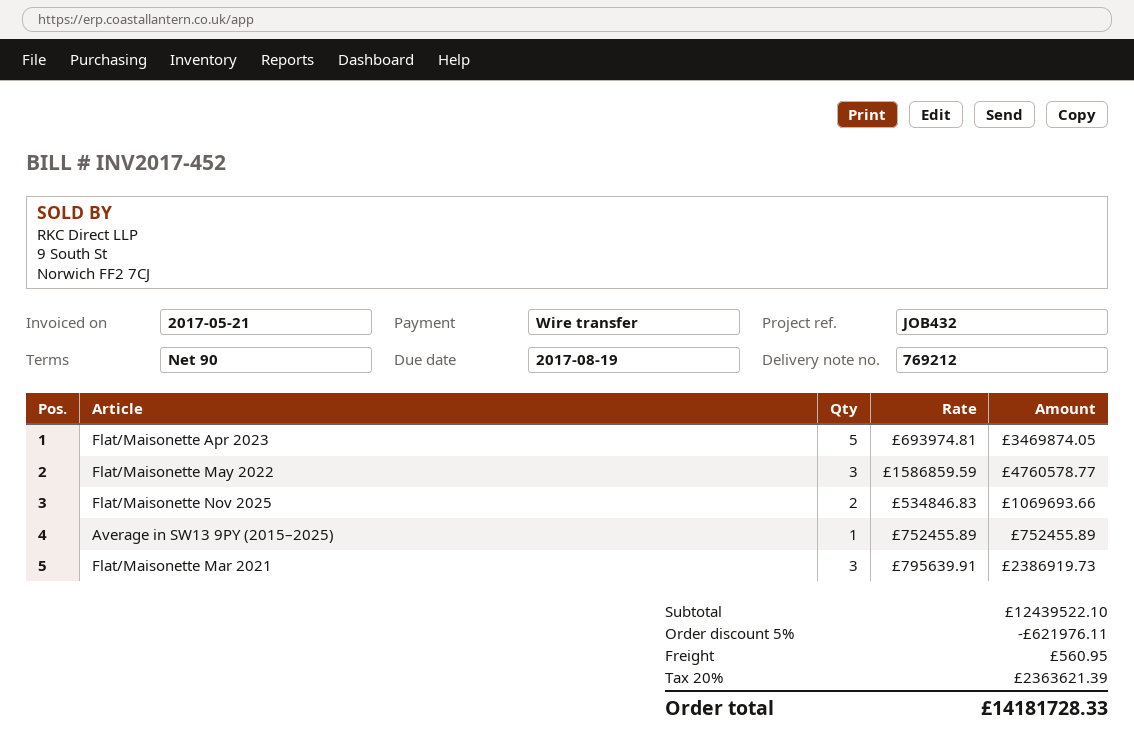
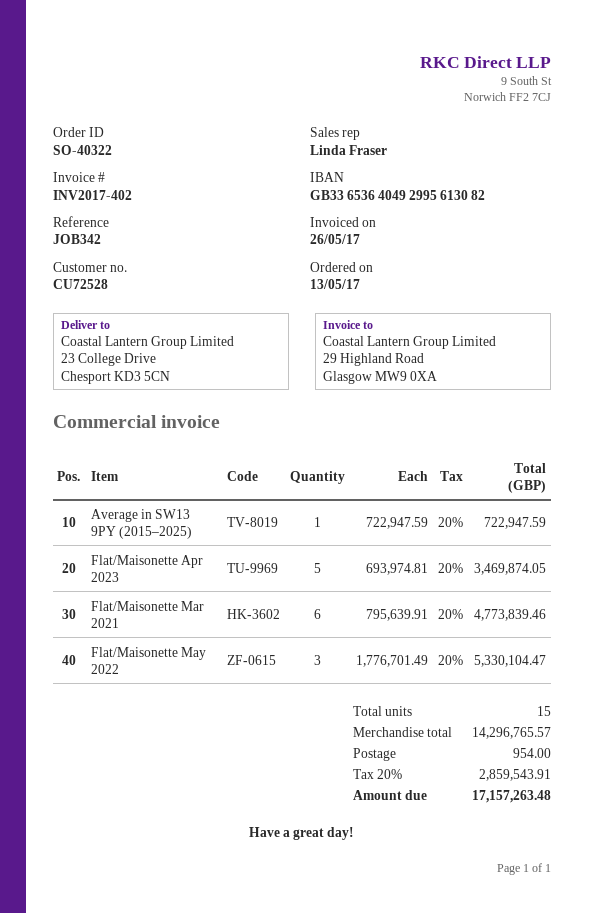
invoice number: INV2017-452 -> INV2017-402
invoice date: 2017-05-21 -> 2017-05-26
reference: JOB432 -> JOB342
Flat/Maisonette May 2022: 3 x 1586859.59 = 4760578.77 -> 3 x 1776701.49 = 5330104.47
Flat/Maisonette Nov 2025: 2 x 534846.83 = 1069693.66 -> none
Average in SW13 9PY (2015–2025): 1 x 752455.89 = 752455.89 -> 1 x 722947.59 = 722947.59
Flat/Maisonette Mar 2021: 3 x 795639.91 = 2386919.73 -> 6 x 795639.91 = 4773839.46
subtotal: 12439522.10 -> 14296765.57
discount: 5% = 621976.11 -> none
shipping: 560.95 -> 954.00
tax: 20% = 2363621.39 -> 20% = 2859543.91
total: 14181728.33 -> 17157263.48

